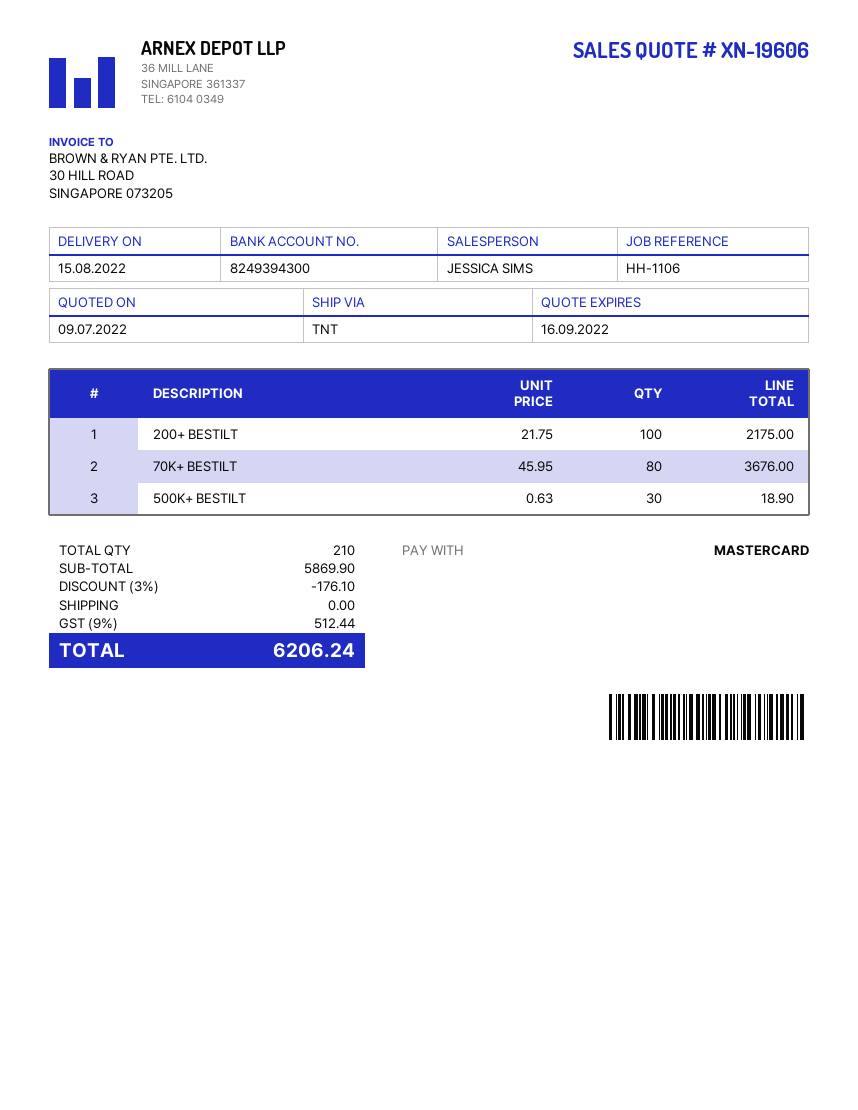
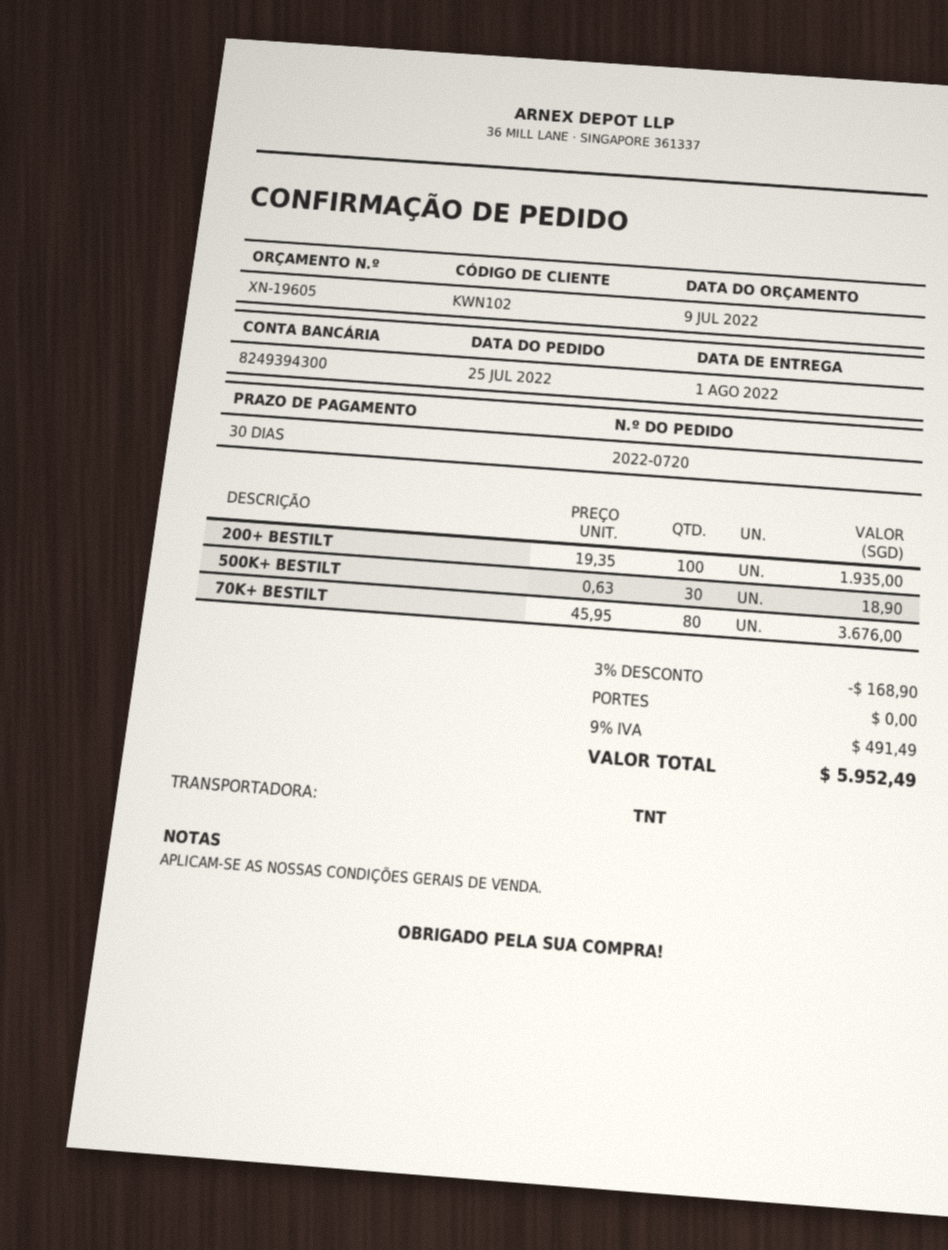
quote number: XN-19606 -> XN-19605
delivery date: 2022-08-15 -> 2022-08-01
200+ BESTILT: 100 x 21.75 = 2175.00 -> 100 x 19.35 = 1935.00
discount: 3% = 176.10 -> 3% = 168.90
tax: 9% = 512.44 -> 9% = 491.49
total: 6206.24 -> 5952.49

